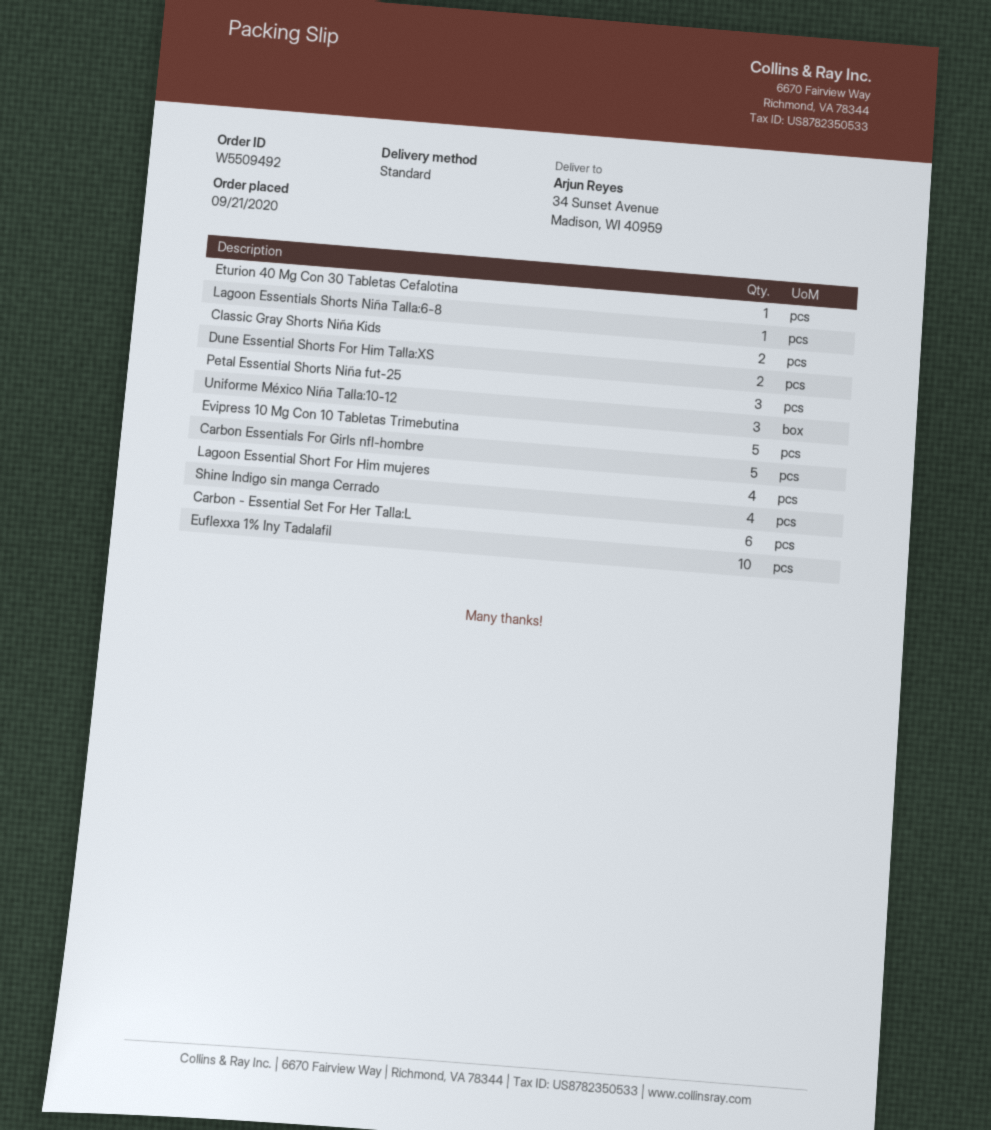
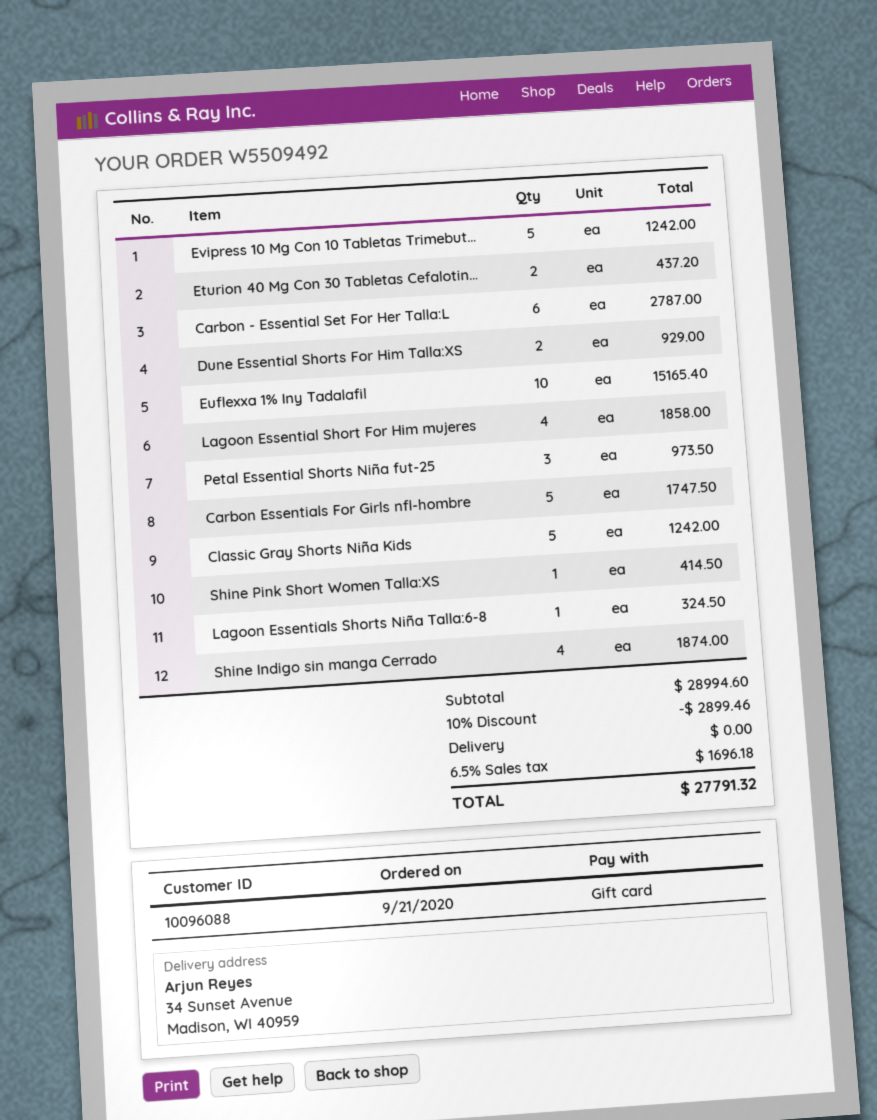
Eturion 40 Mg Con 30 Tabletas Cefalotina: 1 -> 2
Classic Gray Shorts Niña Kids: 2 -> 5
Uniforme México Niña Talla:10-12: 3 -> none
Shine Pink Short Women Talla:XS: none -> 1

